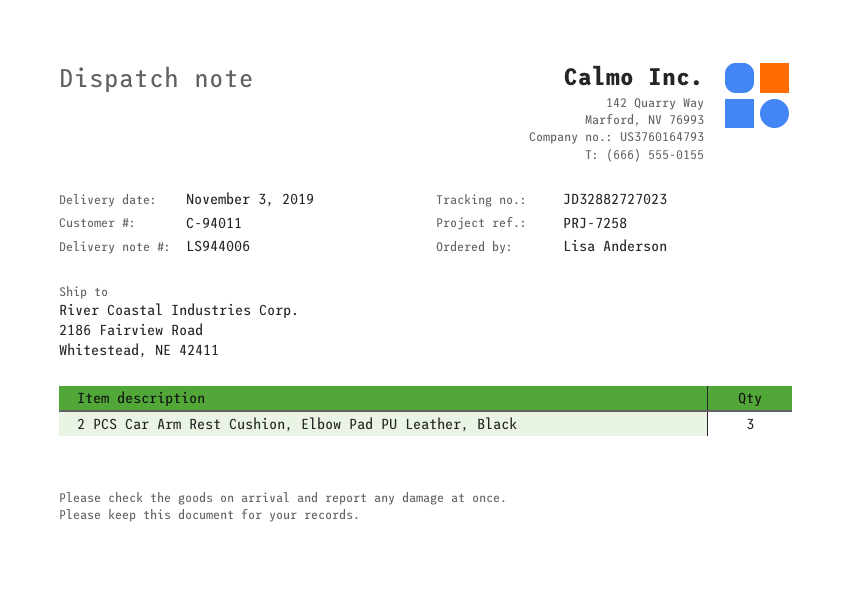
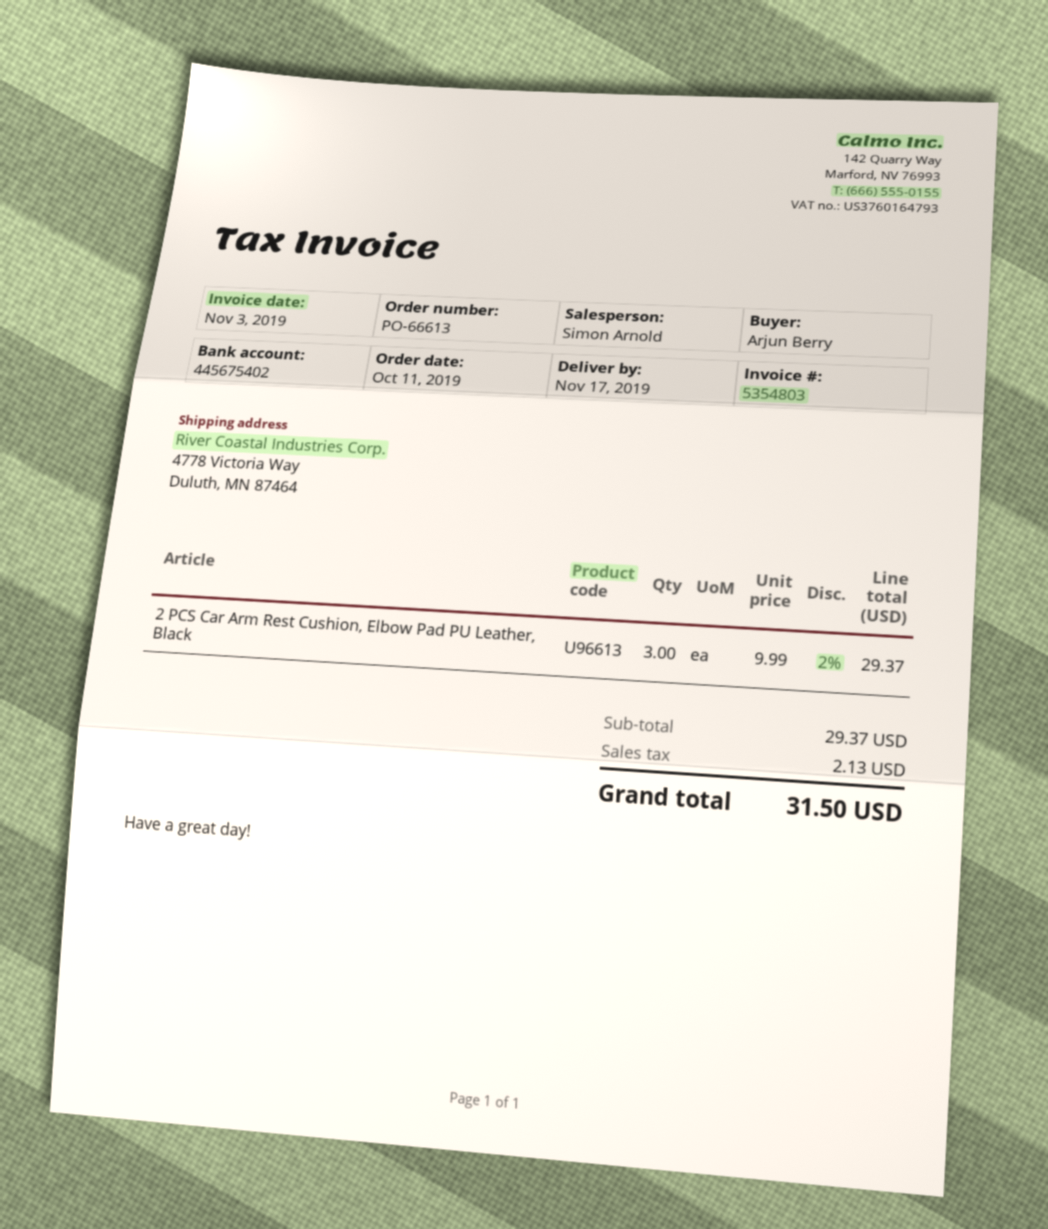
delivery date: 2019-11-03 -> 2019-11-17
ordered by: Lisa Anderson -> Arjun Berry
ship to: 2186 Fairview Road, Whitestead, NE 42411 -> 4778 Victoria Way, Duluth, MN 87464

